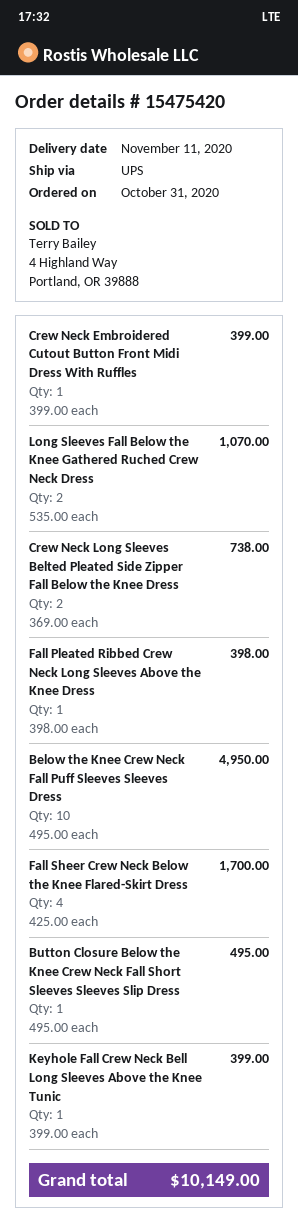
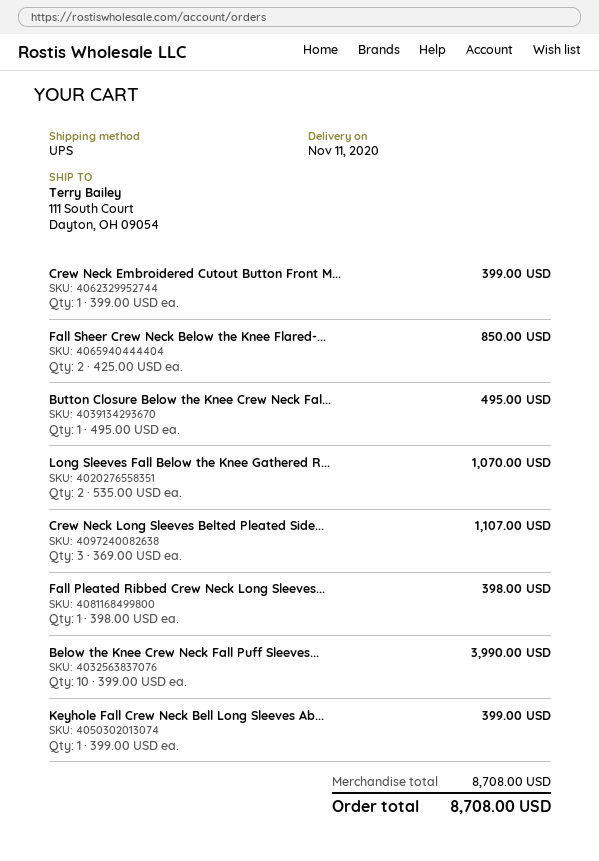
Crew Neck Long Sleeves Belted Pleated Side Zipper Fall Below the Knee Dress: 2 x 369.00 = 738.00 -> 3 x 369.00 = 1107.00
Below the Knee Crew Neck Fall Puff Sleeves Sleeves Dress: 10 x 495.00 = 4950.00 -> 10 x 399.00 = 3990.00
Fall Sheer Crew Neck Below the Knee Flared-Skirt Dress: 4 x 425.00 = 1700.00 -> 2 x 425.00 = 850.00
total: 10149.00 -> 8708.00

